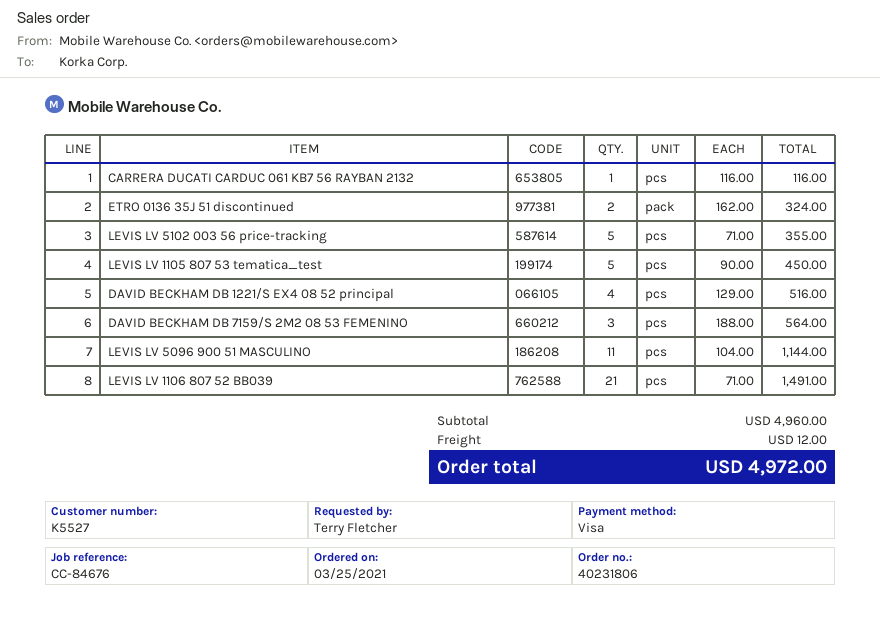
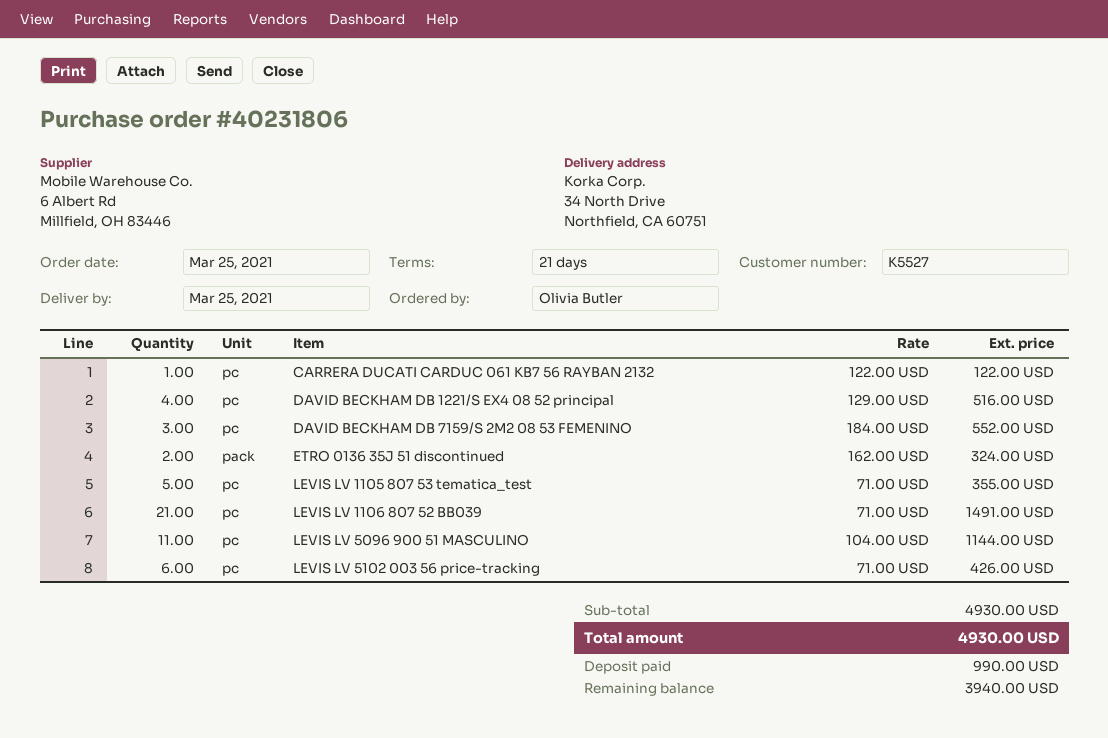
ordered by: Terry Fletcher -> Olivia Butler
CARRERA DUCATI CARDUC 061 KB7 56 RAYBAN 2132: 1 x 116.00 = 116.00 -> 1 x 122.00 = 122.00
LEVIS LV 5102 003 56 price-tracking: 5 x 71.00 = 355.00 -> 6 x 71.00 = 426.00
LEVIS LV 1105 807 53 tematica_test: 5 x 90.00 = 450.00 -> 5 x 71.00 = 355.00
DAVID BECKHAM DB 7159/S 2M2 08 53 FEMENINO: 3 x 188.00 = 564.00 -> 3 x 184.00 = 552.00
subtotal: 4960.00 -> 4930.00
shipping: 12.00 -> none
total: 4972.00 -> 4930.00

